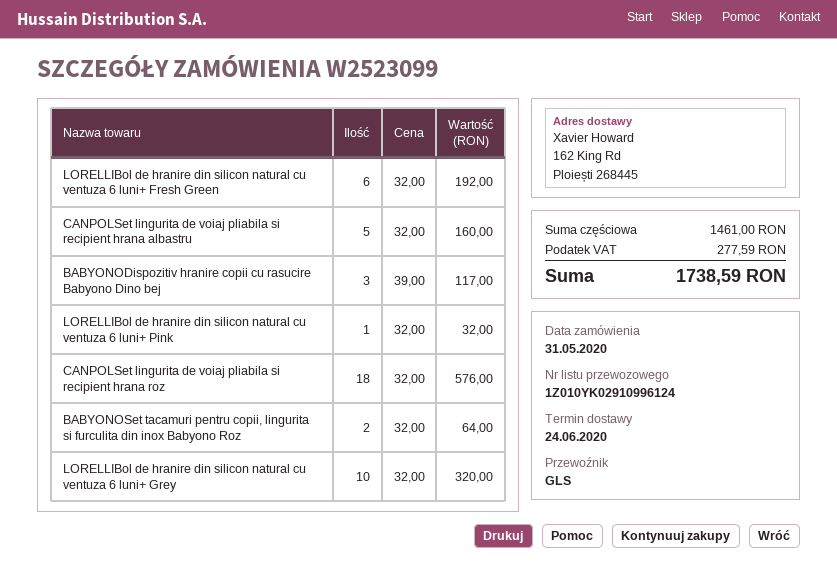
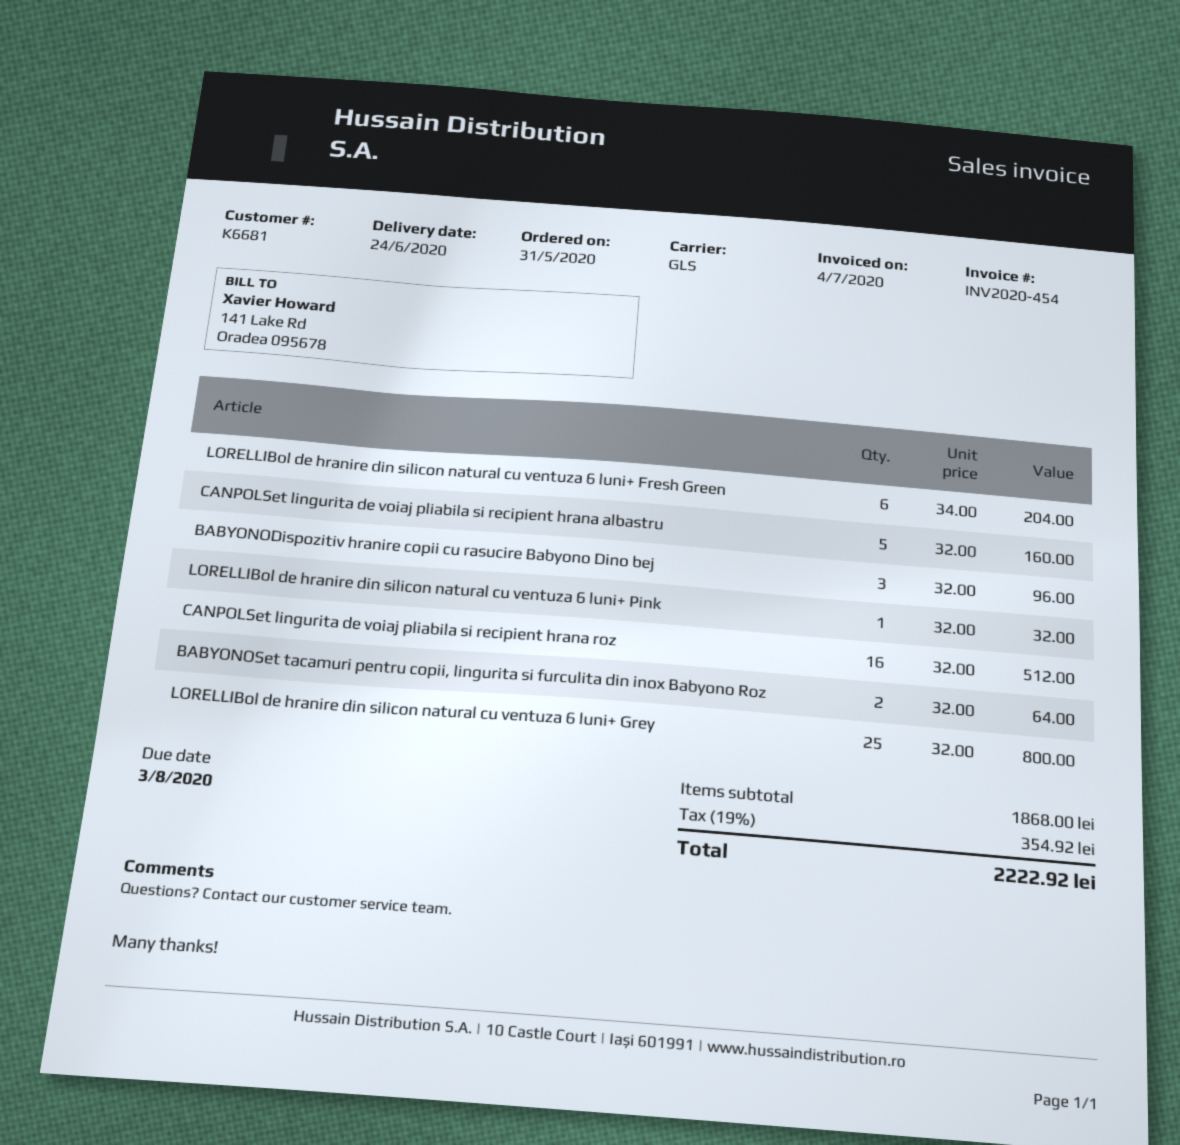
LORELLIBol de hranire din silicon natural cu ventuza 6 luni+ Fresh Green: 6 x 32.00 = 192.00 -> 6 x 34.00 = 204.00
BABYONODispozitiv hranire copii cu rasucire Babyono Dino bej: 3 x 39.00 = 117.00 -> 3 x 32.00 = 96.00
CANPOLSet lingurita de voiaj pliabila si recipient hrana roz: 18 x 32.00 = 576.00 -> 16 x 32.00 = 512.00
LORELLIBol de hranire din silicon natural cu ventuza 6 luni+ Grey: 10 x 32.00 = 320.00 -> 25 x 32.00 = 800.00
subtotal: 1461.00 -> 1868.00
tax: 277.59 -> 354.92
total: 1738.59 -> 2222.92

